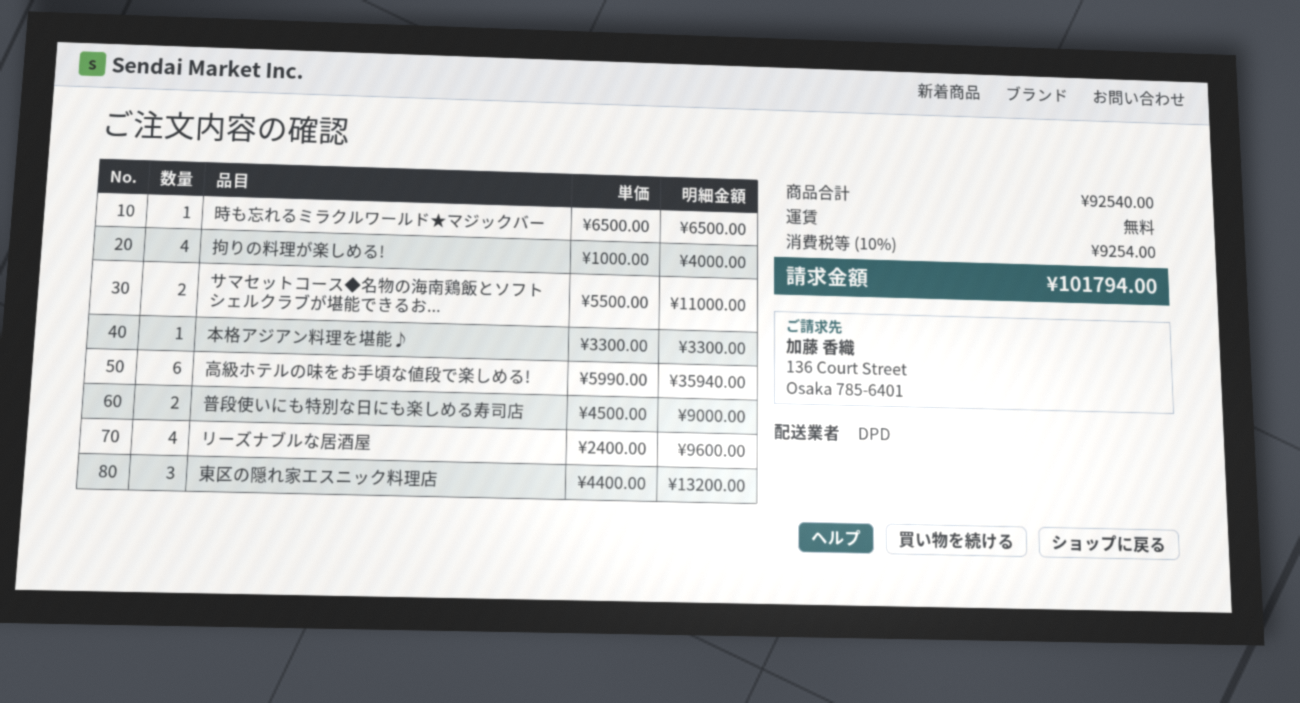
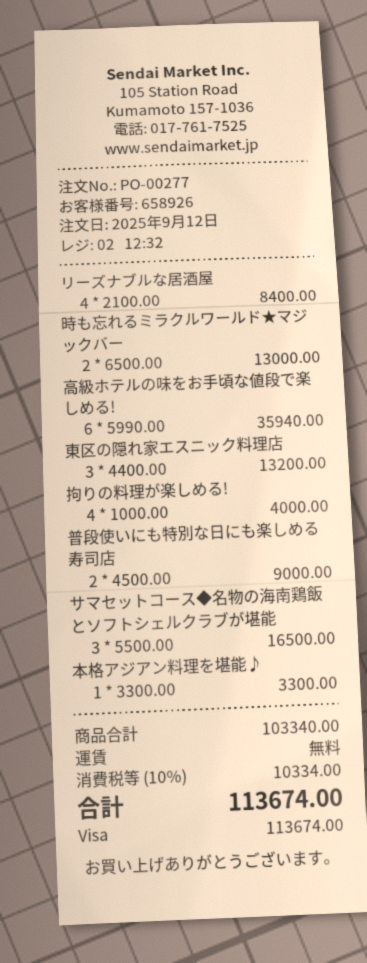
時も忘れるミラクルワールド★マジックバー: 1 x 6500.00 = 6500.00 -> 2 x 6500.00 = 13000.00
サマセットコース◆名物の海南鶏飯とソフトシェルクラブが堪能できるお...: 2 x 5500.00 = 11000.00 -> 3 x 5500.00 = 16500.00
リーズナブルな居酒屋: 4 x 2400.00 = 9600.00 -> 4 x 2100.00 = 8400.00
subtotal: 92540.00 -> 103340.00
tax: 10% = 9254.00 -> 10% = 10334.00
total: 101794.00 -> 113674.00

